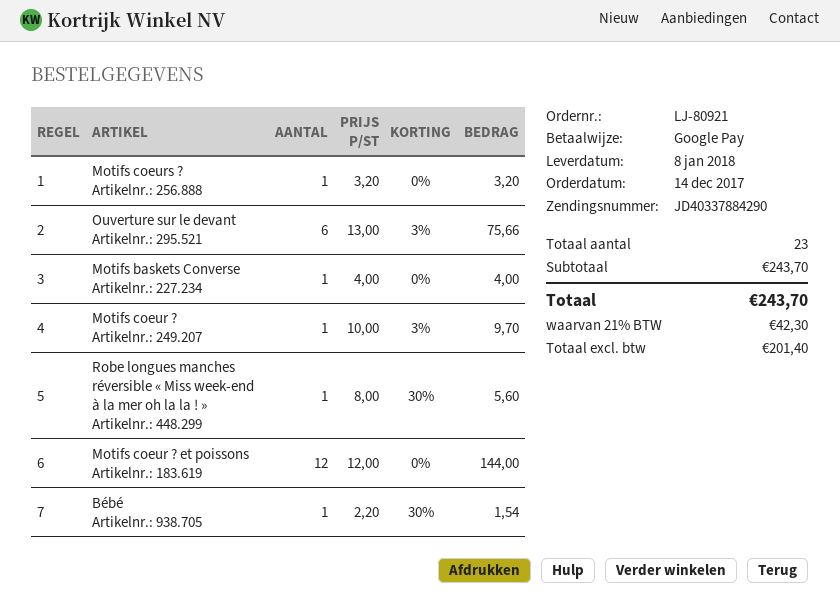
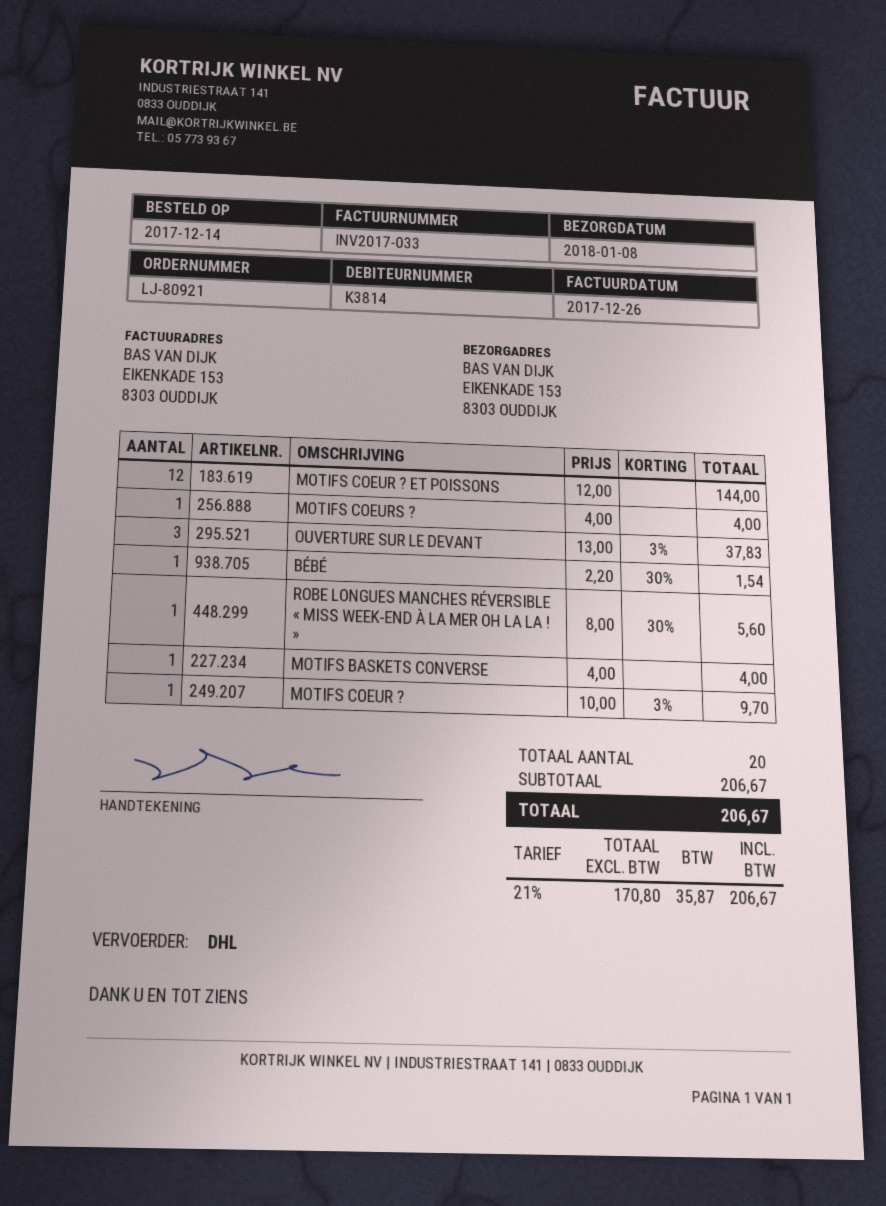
Motifs coeurs ?: 1 x 3.20 = 3.20 -> 1 x 4.00 = 4.00
Ouverture sur le devant: 6 x 13.00 - 3% = 75.66 -> 3 x 13.00 - 3% = 37.83
total quantity: 23 -> 20
subtotal: 243.70 -> 206.67
net: 201.40 -> 170.80
tax: 21% = 42.30 -> 21% = 35.87
total: 243.70 -> 206.67

